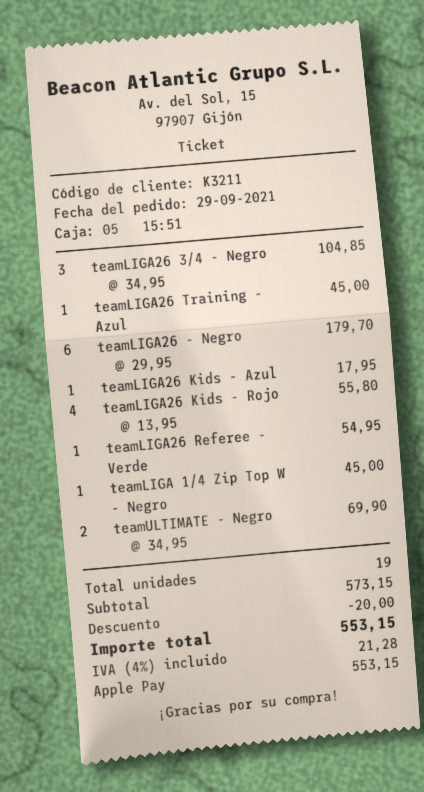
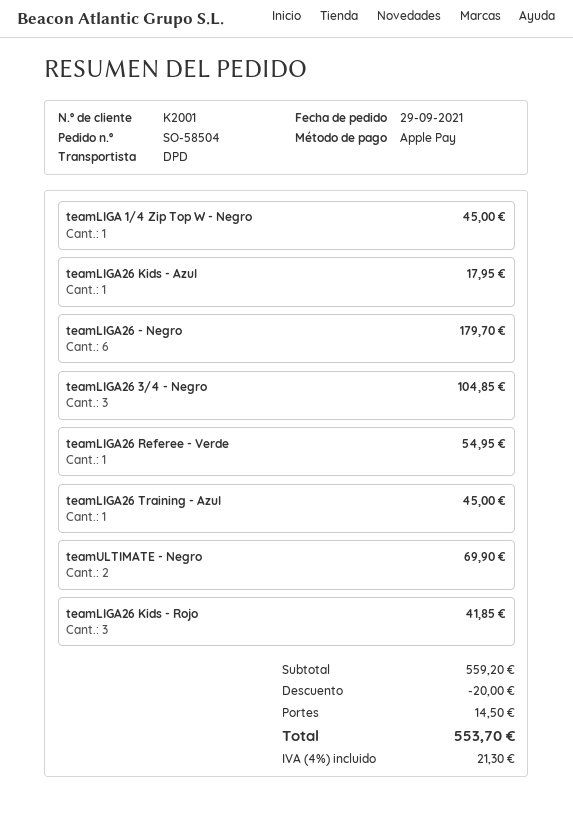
customer number: K3211 -> K2001
teamLIGA26 Kids - Rojo: 4 for 55.80 -> 3 for 41.85
subtotal: 573.15 -> 559.20
shipping: none -> 14.50
tax: 4% = 21.28 -> 4% = 21.30
total: 553.15 -> 553.70

